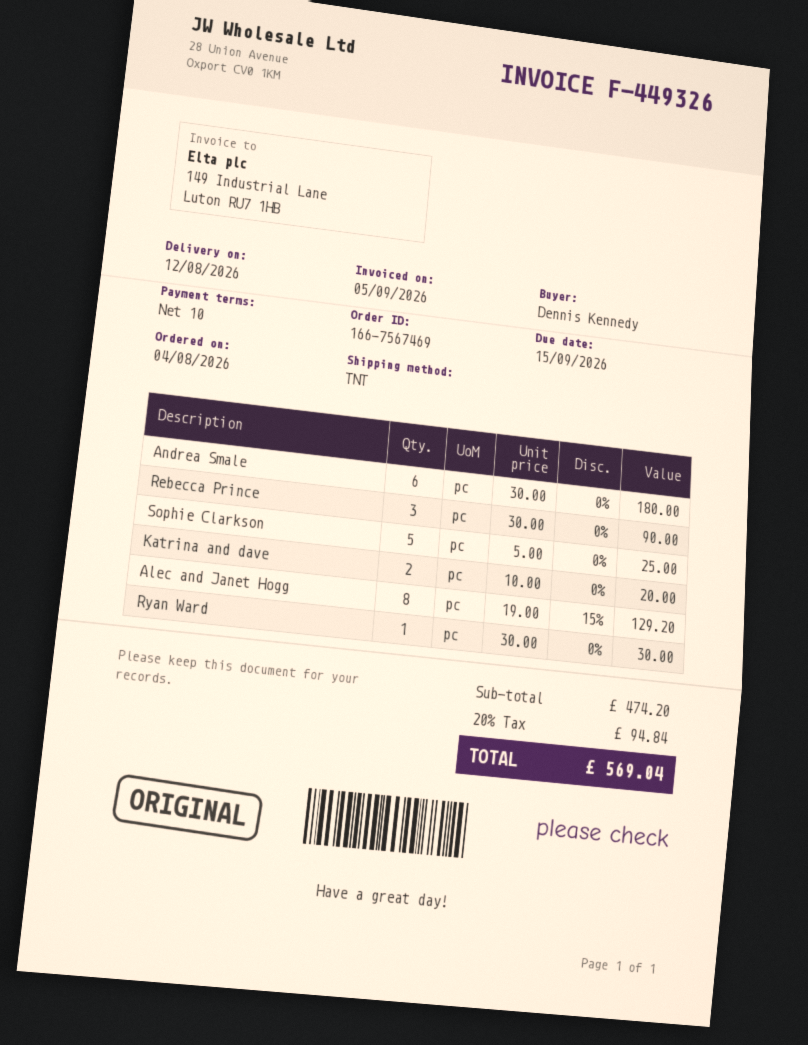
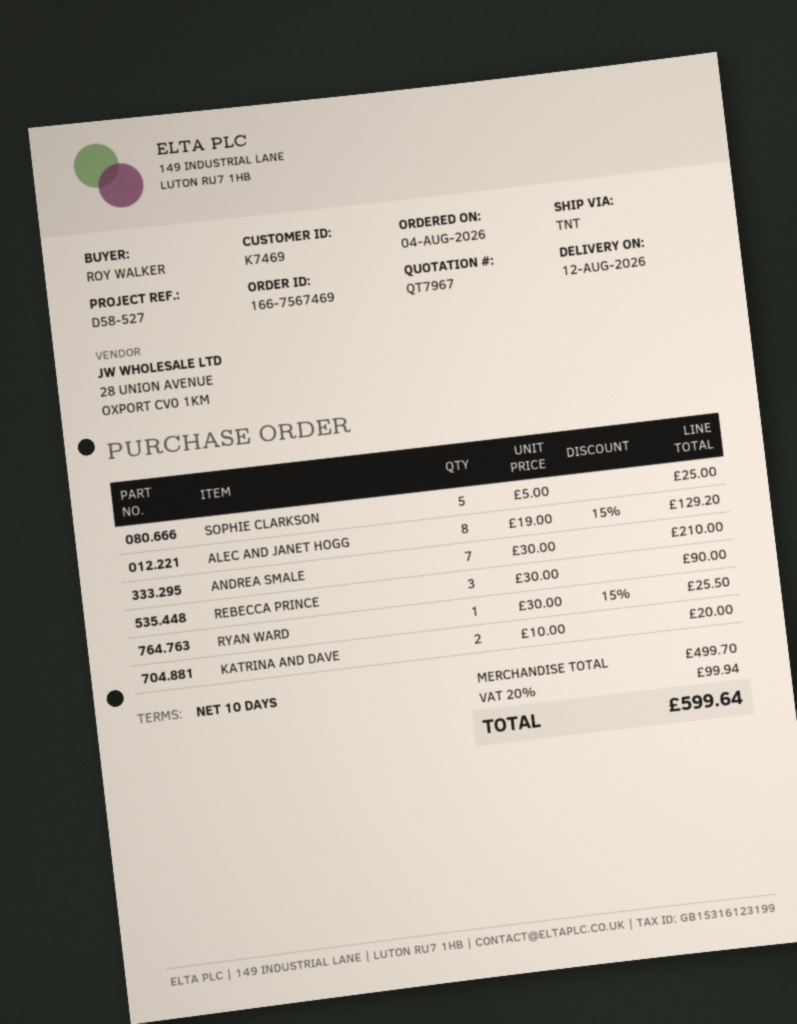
ordered by: Dennis Kennedy -> ROY WALKER
Andrea Smale: 6 x 30.00 = 180.00 -> 7 x 30.00 = 210.00
Ryan Ward: 1 x 30.00 = 30.00 -> 1 x 30.00 - 15% = 25.50
subtotal: 474.20 -> 499.70
tax: 20% = 94.84 -> 20% = 99.94
total: 569.04 -> 599.64

